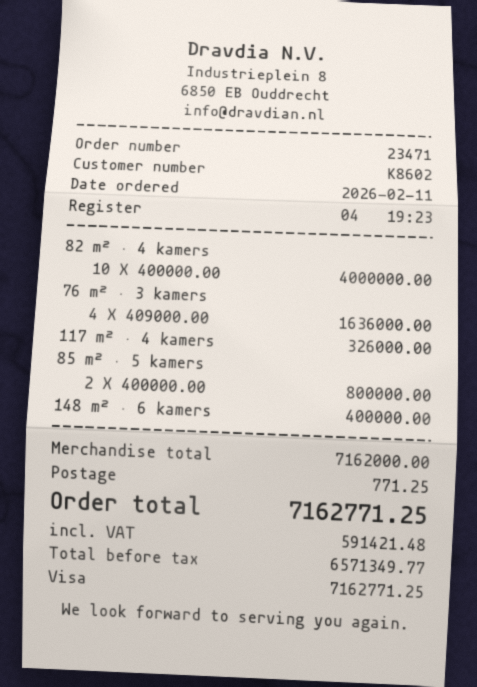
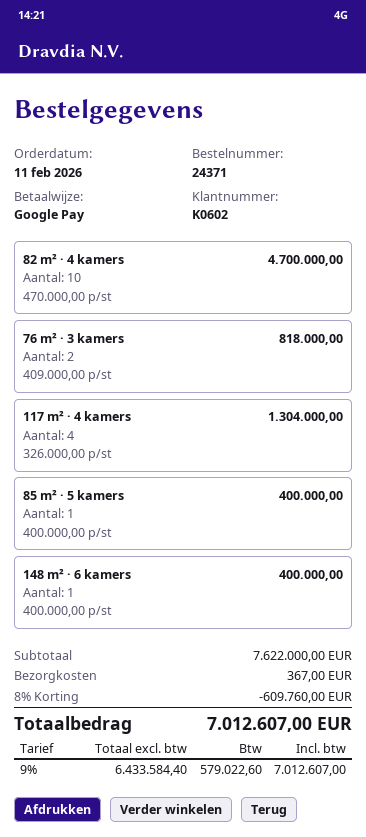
order number: 23471 -> 24371
customer number: K8602 -> K0602
payment method: Visa -> Google Pay
82 m² · 4 kamers: 10 x 400000.00 = 4000000.00 -> 10 x 470000.00 = 4700000.00
76 m² · 3 kamers: 4 x 409000.00 = 1636000.00 -> 2 x 409000.00 = 818000.00
117 m² · 4 kamers: 1 x 326000.00 = 326000.00 -> 4 x 326000.00 = 1304000.00
85 m² · 5 kamers: 2 x 400000.00 = 800000.00 -> 1 x 400000.00 = 400000.00
subtotal: 7162000.00 -> 7622000.00
discount: none -> 8% = 609760.00
shipping: 771.25 -> 367.00
net: 6571349.77 -> 6433584.40
tax: 591421.48 -> 579022.60
total: 7162771.25 -> 7012607.00

